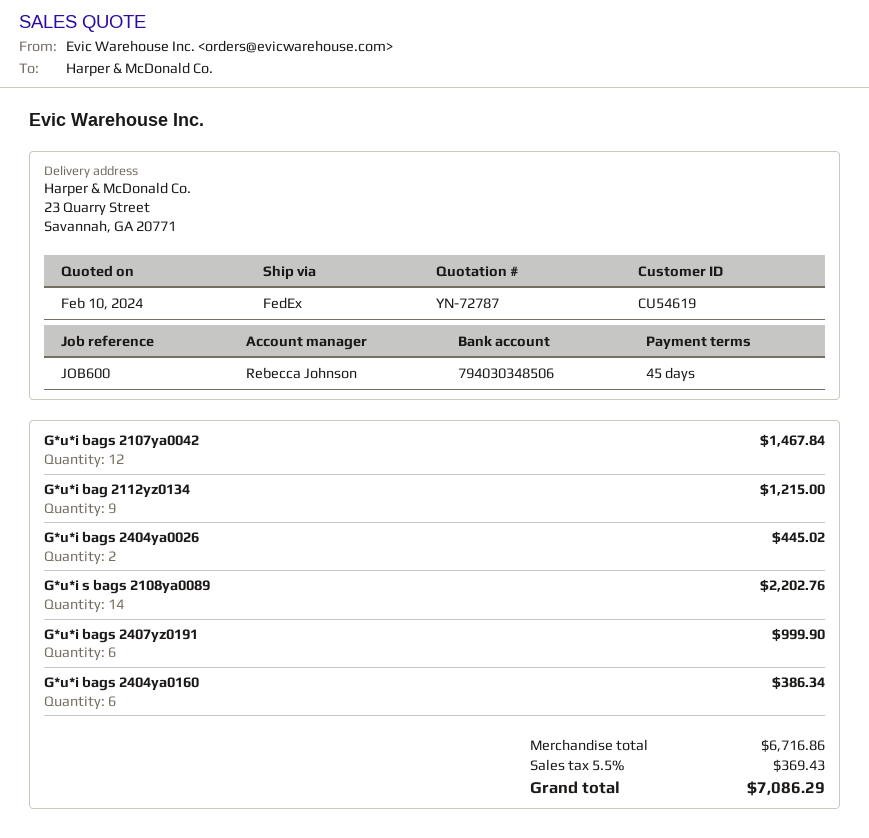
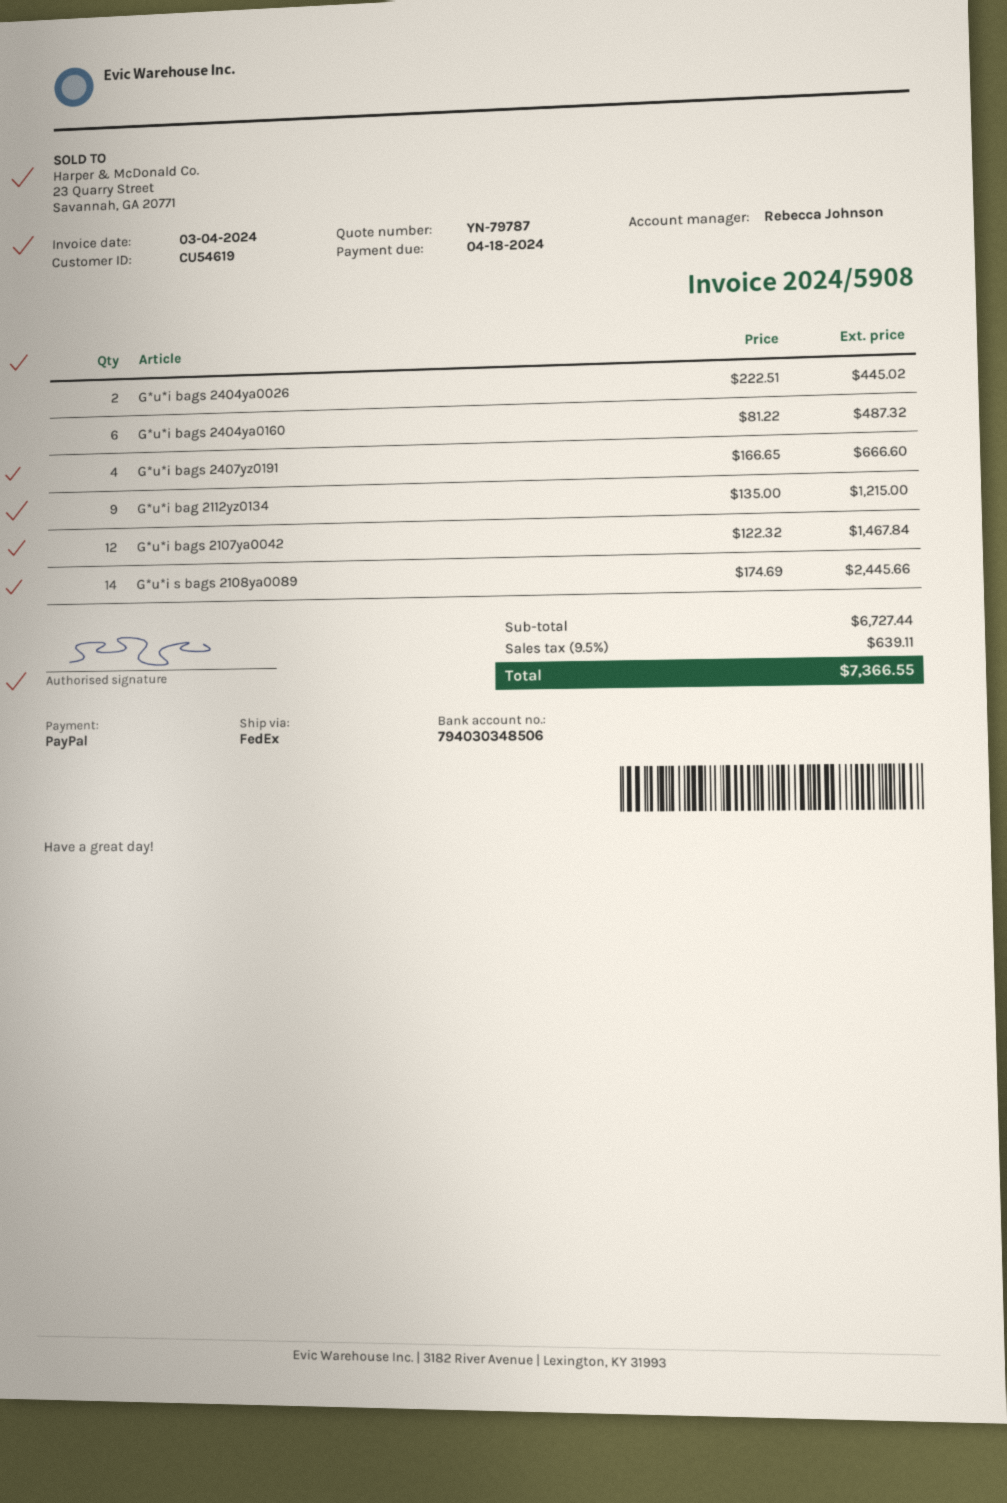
quote number: YN-72787 -> YN-79787
G*u*i s bags 2108ya0089: 14 for 2202.76 -> 14 for 2445.66
G*u*i bags 2407yz0191: 6 for 999.90 -> 4 for 666.60
G*u*i bags 2404ya0160: 6 for 386.34 -> 6 for 487.32
subtotal: 6716.86 -> 6727.44
tax: 5.5% = 369.43 -> 9.5% = 639.11
total: 7086.29 -> 7366.55

